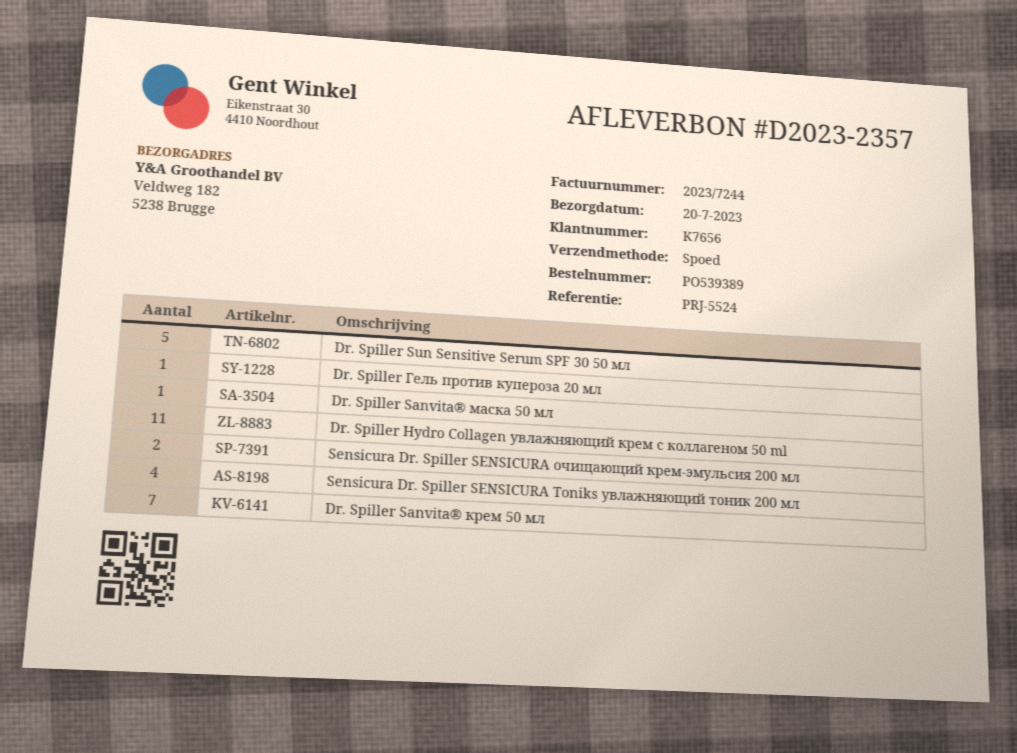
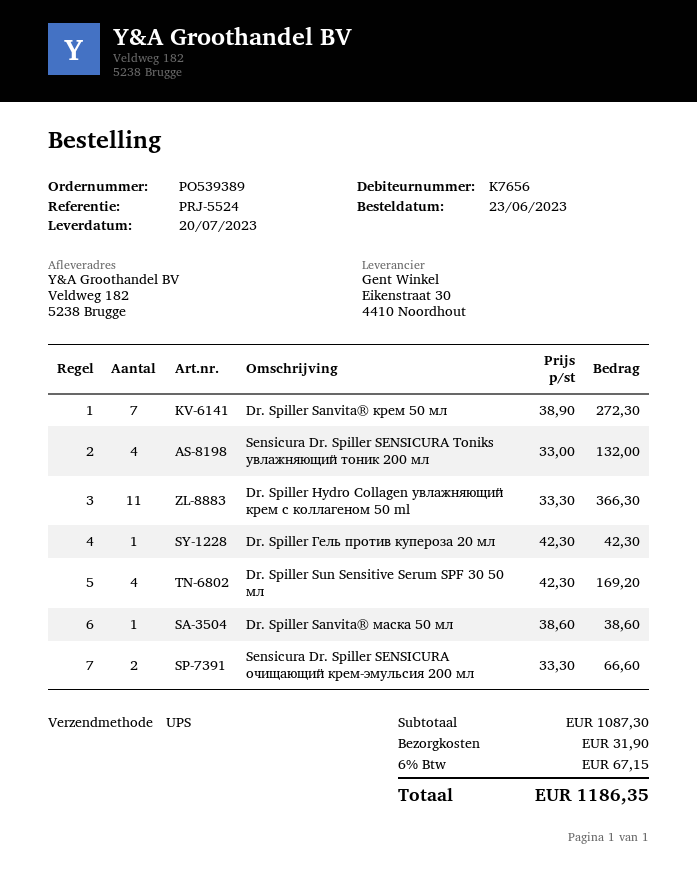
shipping method: express -> UPS
Dr. Spiller Sun Sensitive Serum SPF 30 50 мл: 5 -> 4

